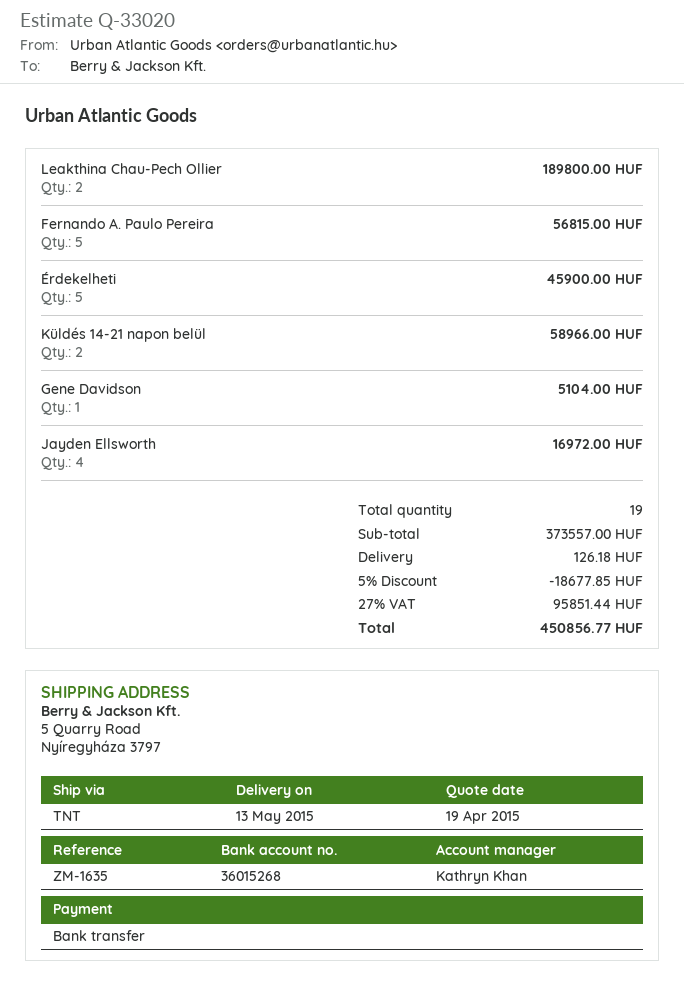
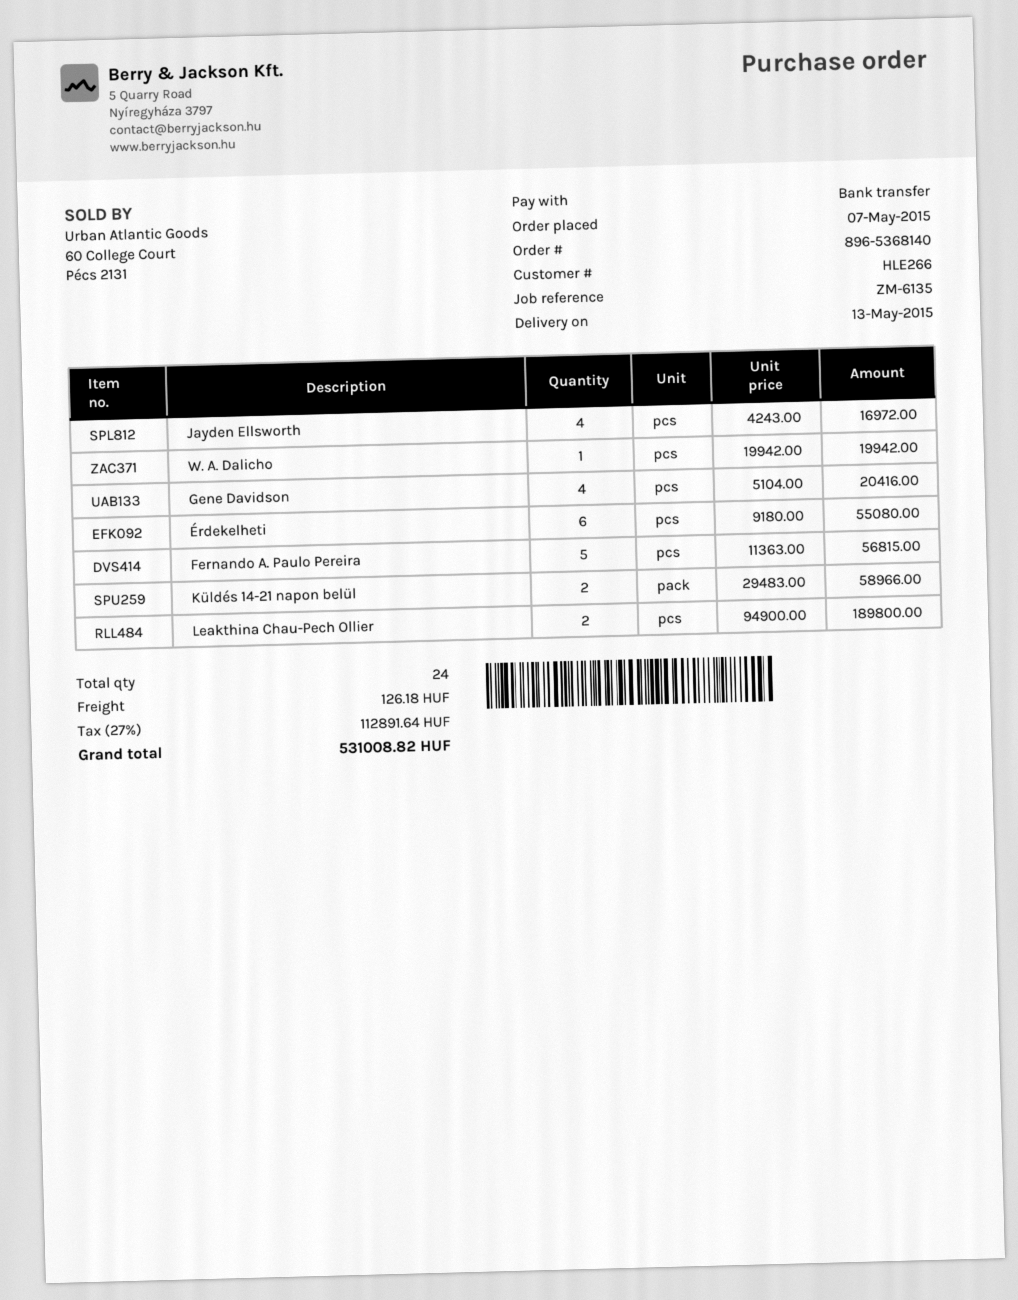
reference: ZM-1635 -> ZM-6135
Érdekelheti: 5 for 45900.00 -> 6 for 55080.00
Gene Davidson: 1 for 5104.00 -> 4 for 20416.00
W. A. Dalicho: none -> 1 for 19942.00
total quantity: 19 -> 24
discount: 5% = 18677.85 -> none
tax: 27% = 95851.44 -> 27% = 112891.64
total: 450856.77 -> 531008.82

